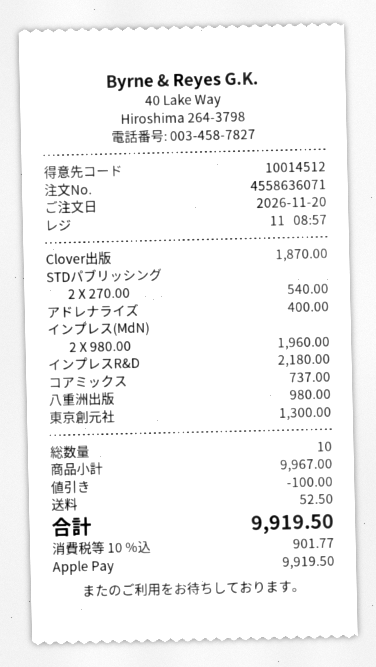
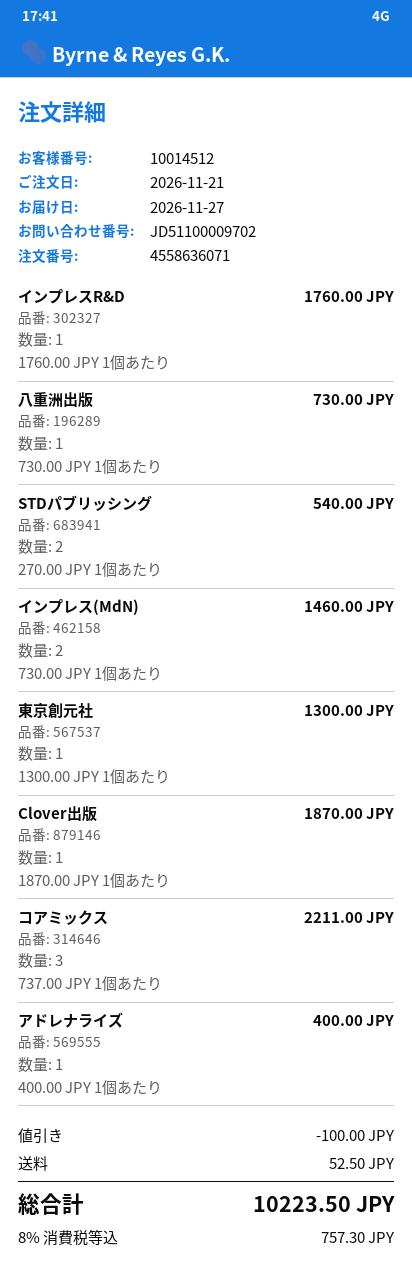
order date: 2026-11-20 -> 2026-11-21
インプレス(MdN): 2 x 980.00 = 1960.00 -> 2 x 730.00 = 1460.00
インプレスR&D: 1 x 2180.00 = 2180.00 -> 1 x 1760.00 = 1760.00
コアミックス: 1 x 737.00 = 737.00 -> 3 x 737.00 = 2211.00
八重洲出版: 1 x 980.00 = 980.00 -> 1 x 730.00 = 730.00
tax: 10% = 901.77 -> 8% = 757.30
total: 9919.50 -> 10223.50

